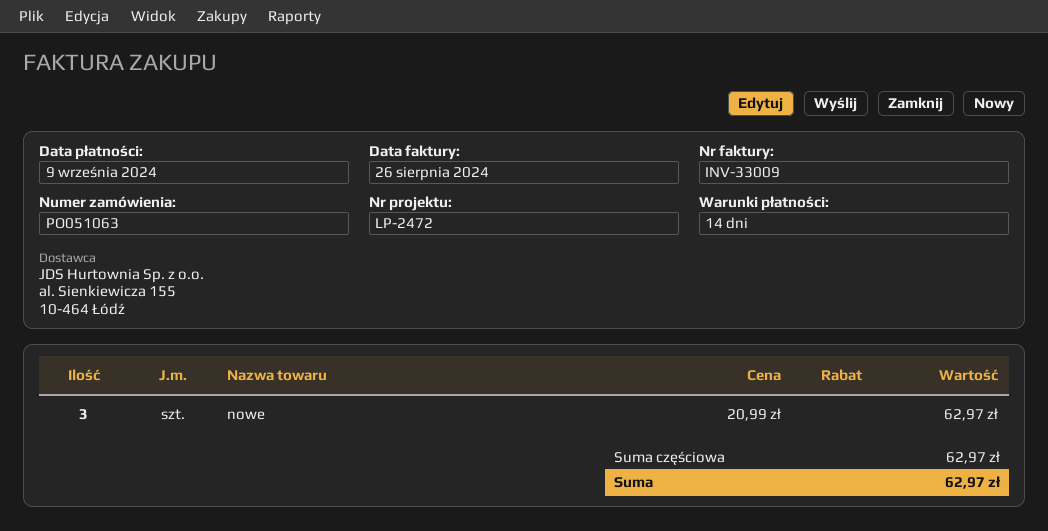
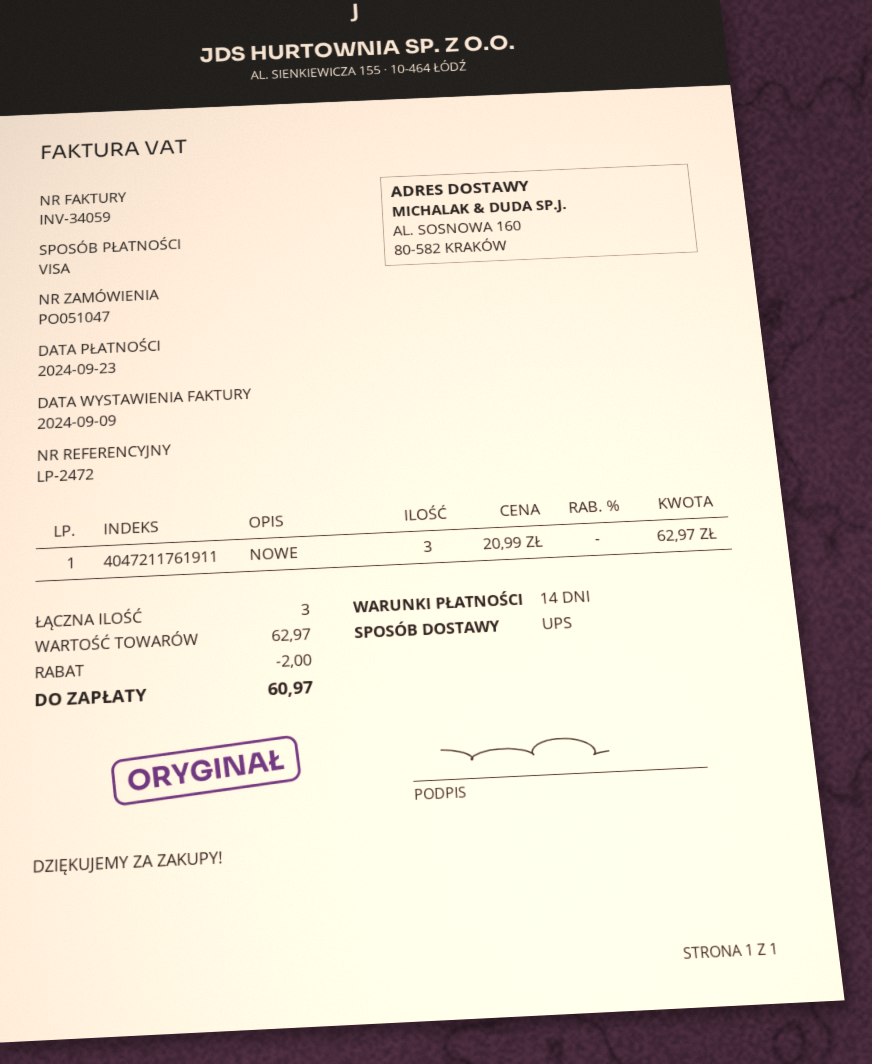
order number: PO051063 -> PO051047
invoice number: INV-33009 -> INV-34059
invoice date: 2024-08-26 -> 2024-09-09
due date: 2024-09-09 -> 2024-09-23
discount: none -> 2.00
total: 62.97 -> 60.97

